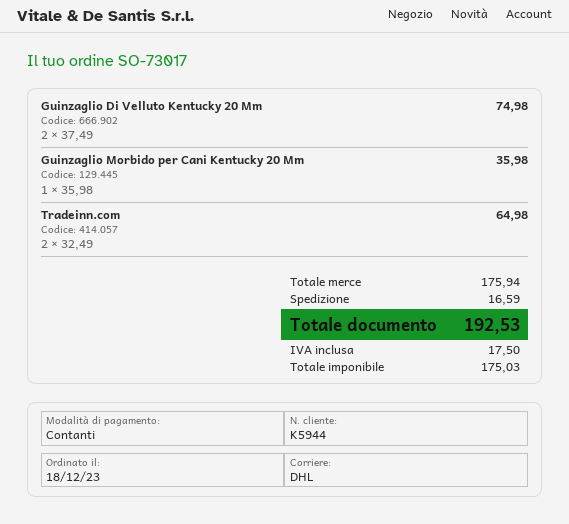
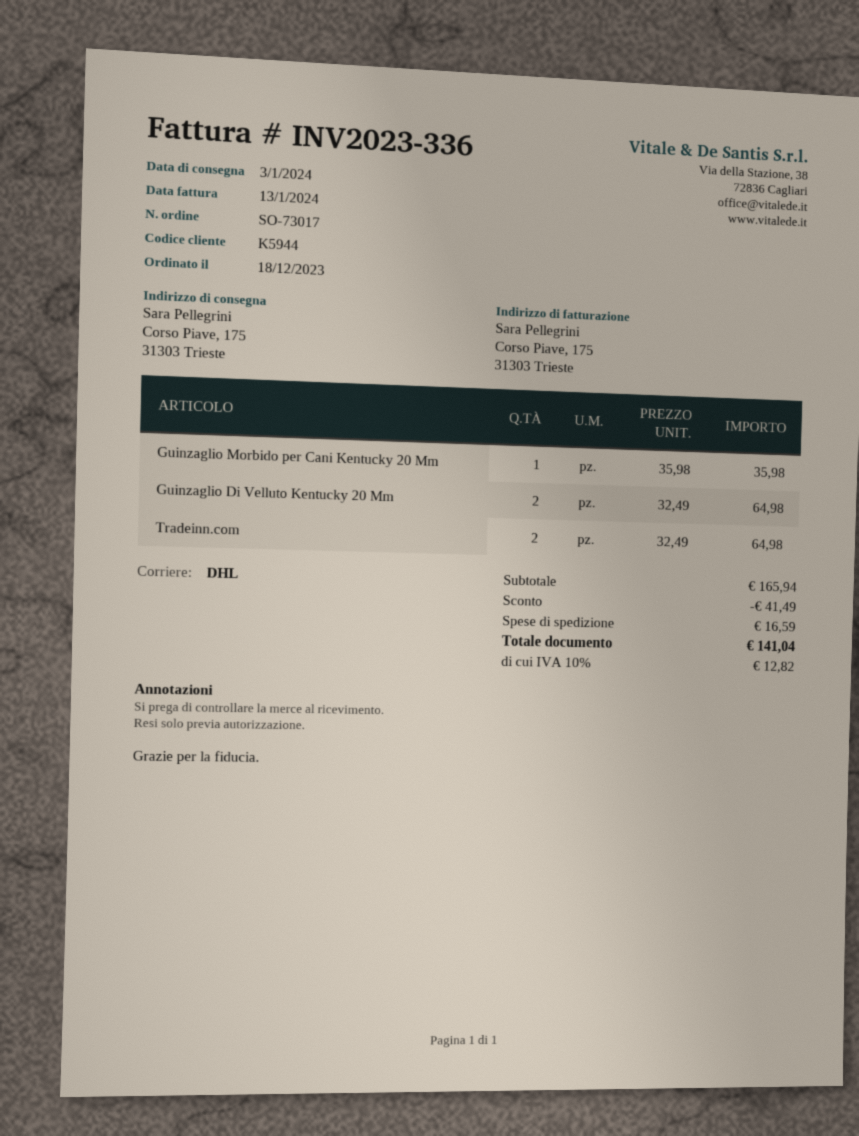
Guinzaglio Di Velluto Kentucky 20 Mm: 2 x 37.49 = 74.98 -> 2 x 32.49 = 64.98
subtotal: 175.94 -> 165.94
discount: none -> 41.49
tax: 17.50 -> 12.82
total: 192.53 -> 141.04

